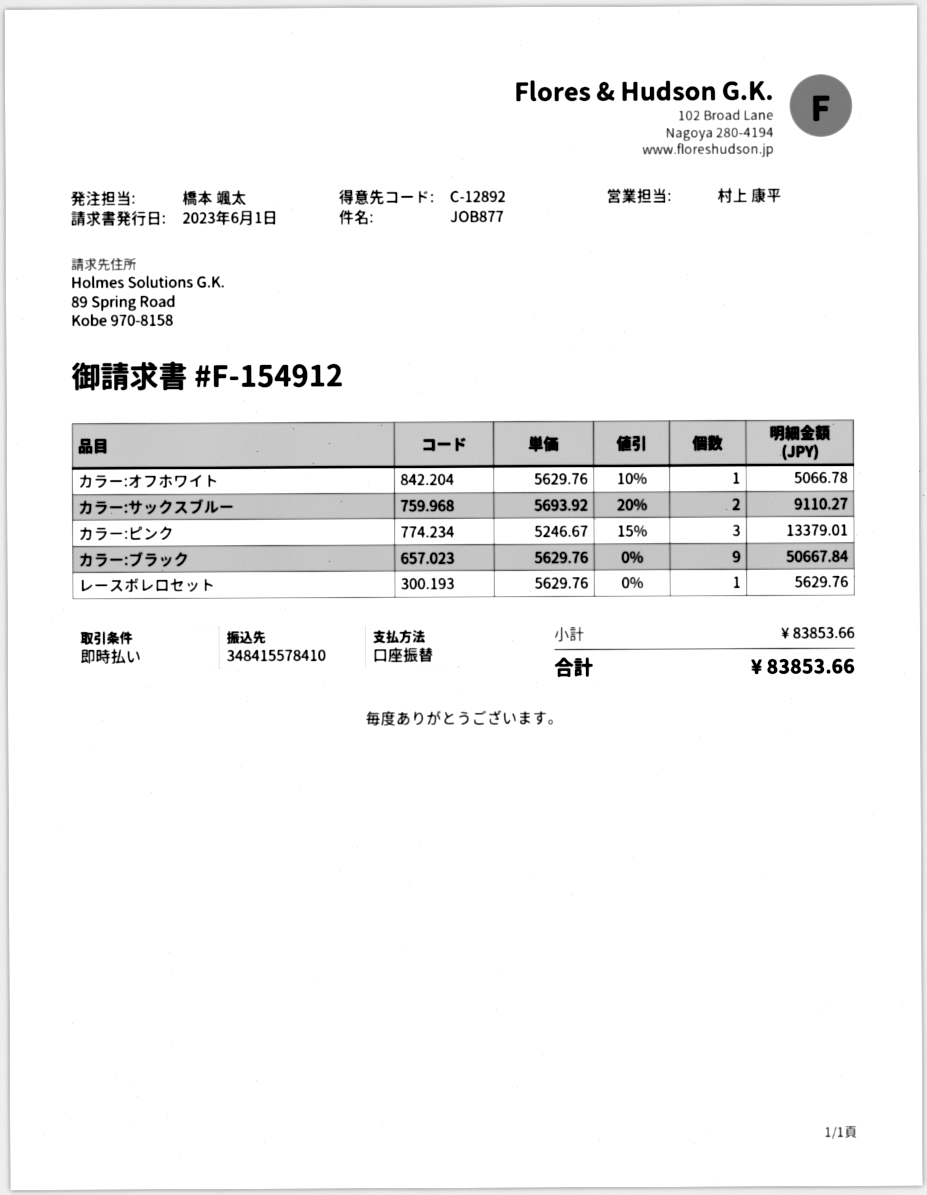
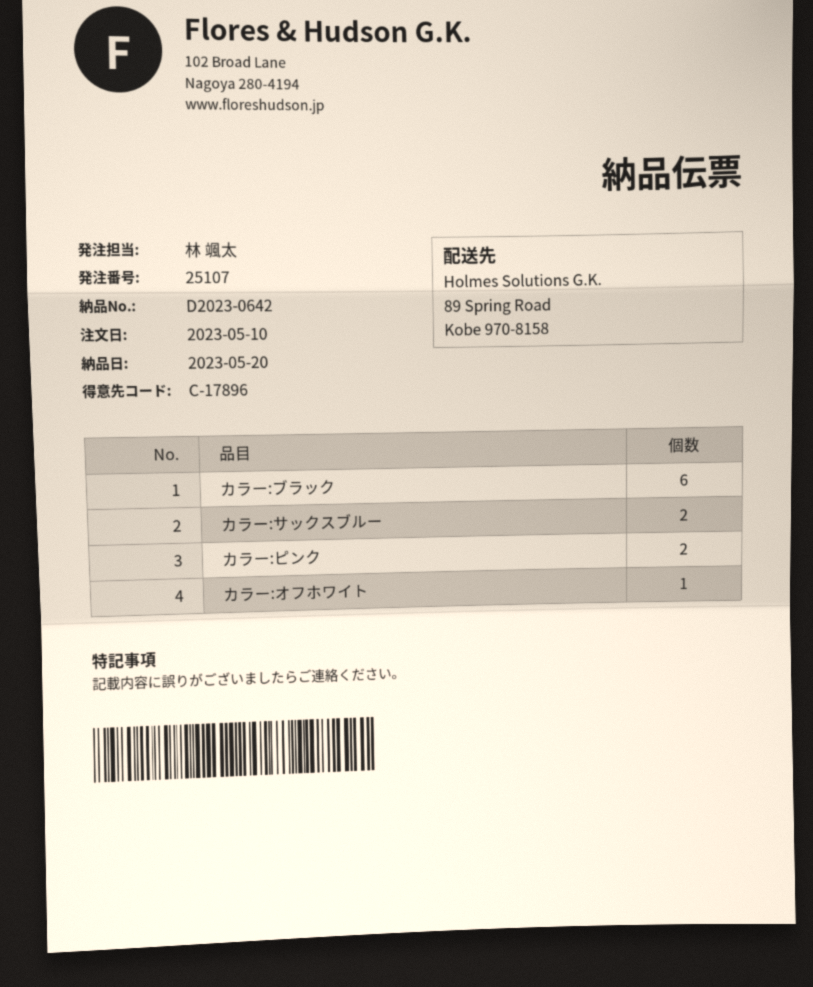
customer number: C-12892 -> C-17896
ordered by: 橋本 颯太 -> 林 颯太
カラー:ピンク: 3 -> 2
カラー:ブラック: 9 -> 6
レースボレロセット: 1 -> none

